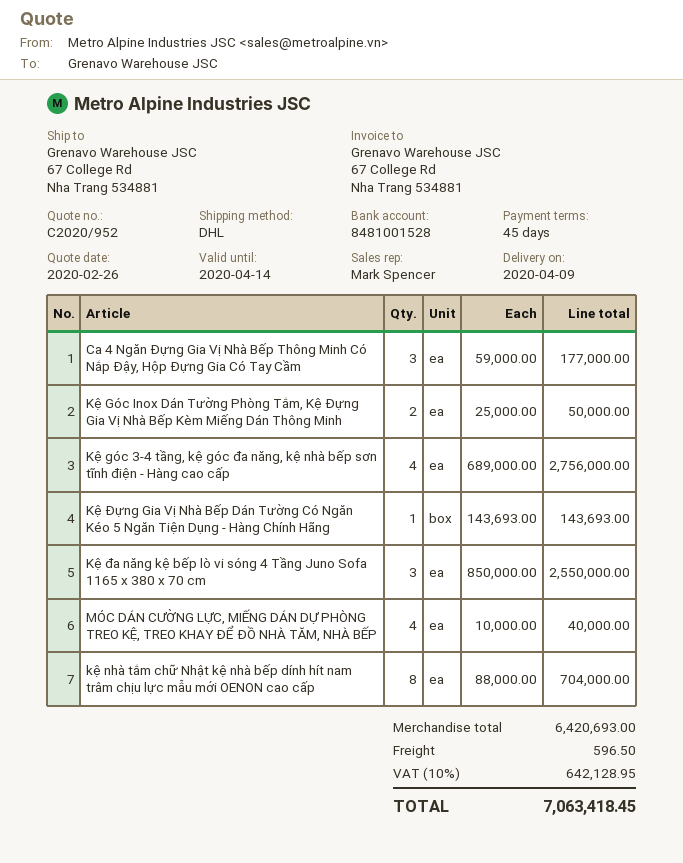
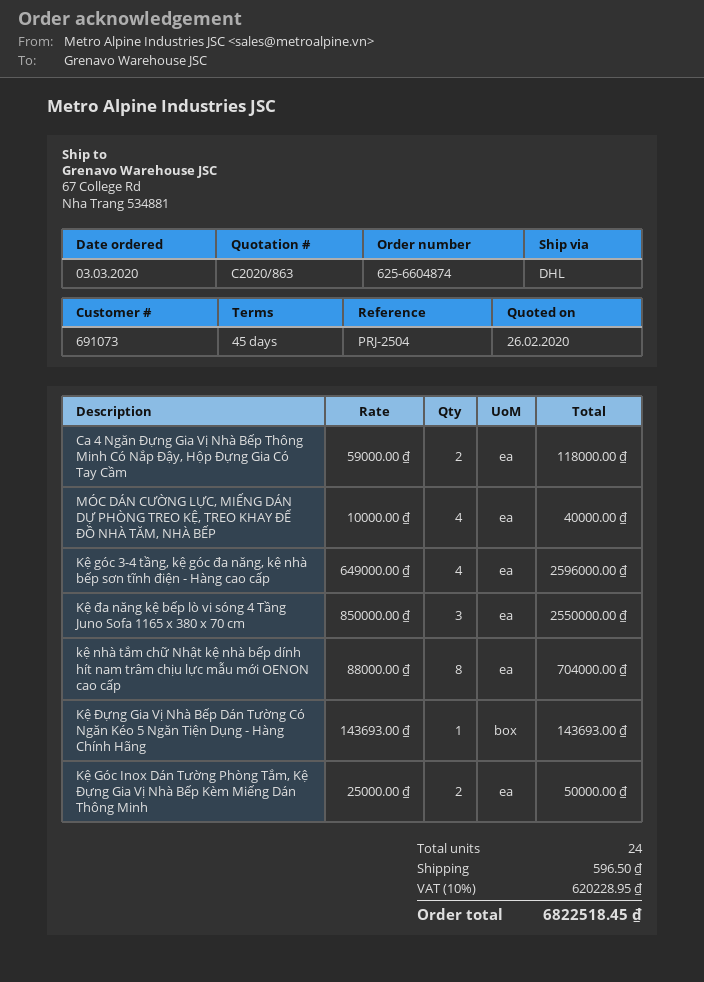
quote number: C2020/952 -> C2020/863
Ca 4 Ngăn Đựng Gia Vị Nhà Bếp Thông Minh Có Nắp Đậy, Hộp Đựng Gia Có Tay Cầm: 3 x 59000.00 = 177000.00 -> 2 x 59000.00 = 118000.00
Kệ góc 3-4 tầng, kệ góc đa năng, kệ nhà bếp sơn tĩnh điện - Hàng cao cấp: 4 x 689000.00 = 2756000.00 -> 4 x 649000.00 = 2596000.00
tax: 10% = 642128.95 -> 10% = 620228.95
total: 7063418.45 -> 6822518.45

